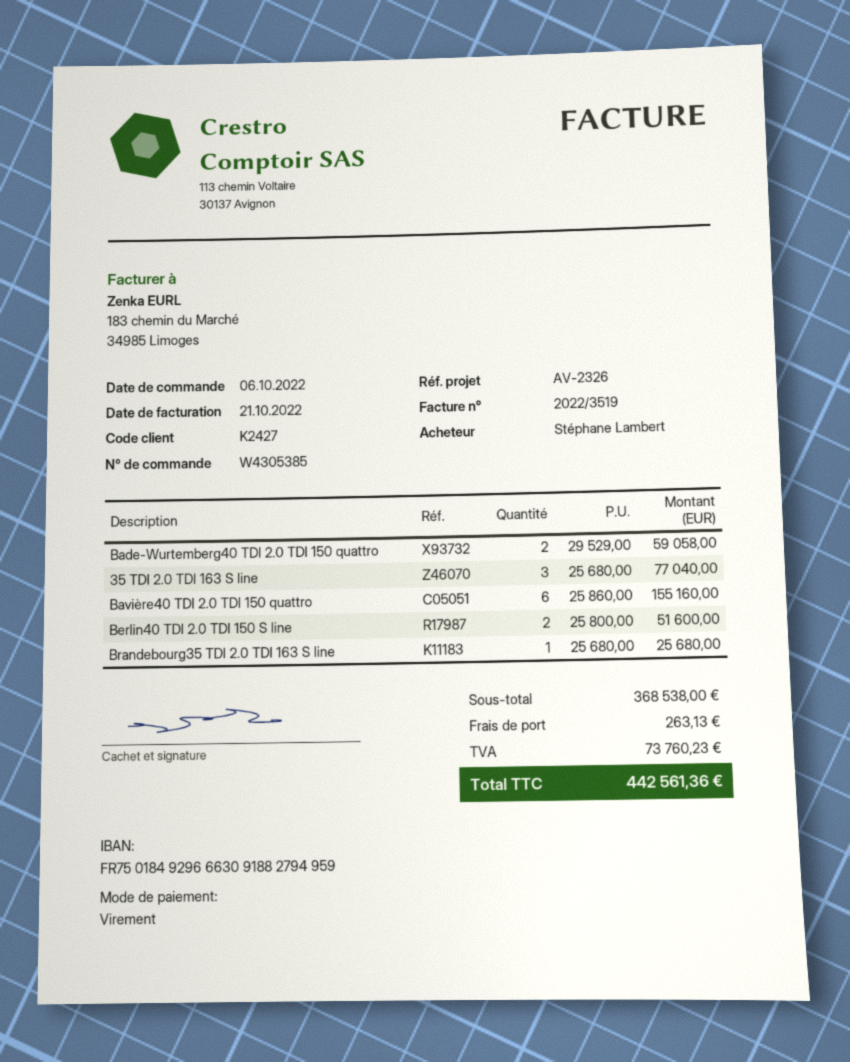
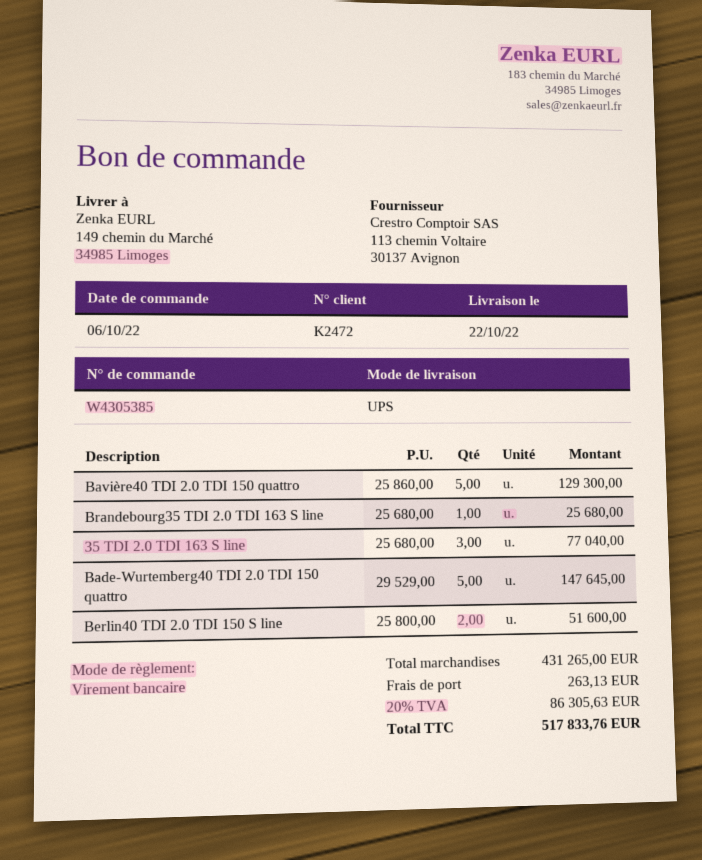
customer number: K2427 -> K2472
Bade-Wurtemberg40 TDI 2.0 TDI 150 quattro: 2 x 29529.00 = 59058.00 -> 5 x 29529.00 = 147645.00
Bavière40 TDI 2.0 TDI 150 quattro: 6 x 25860.00 = 155160.00 -> 5 x 25860.00 = 129300.00
subtotal: 368538.00 -> 431265.00
tax: 73760.23 -> 86305.63
total: 442561.36 -> 517833.76

